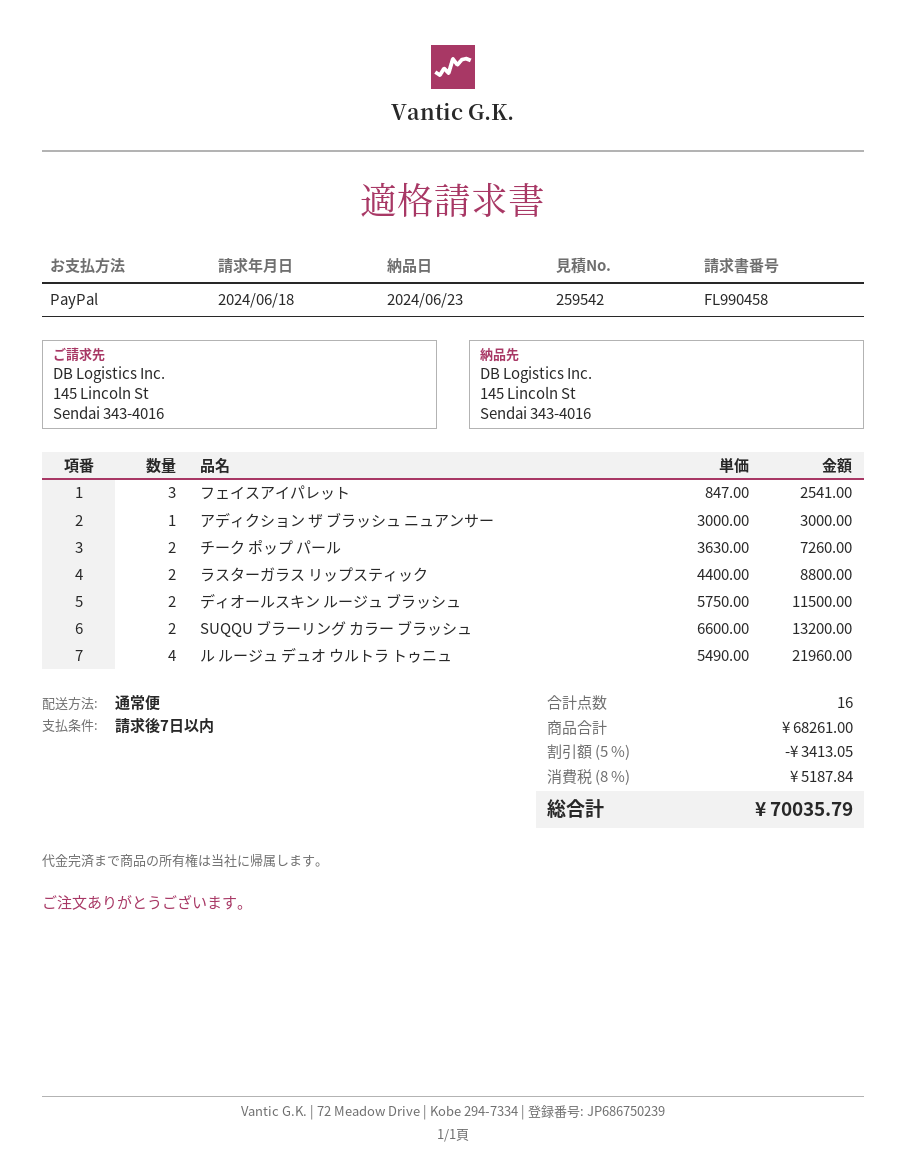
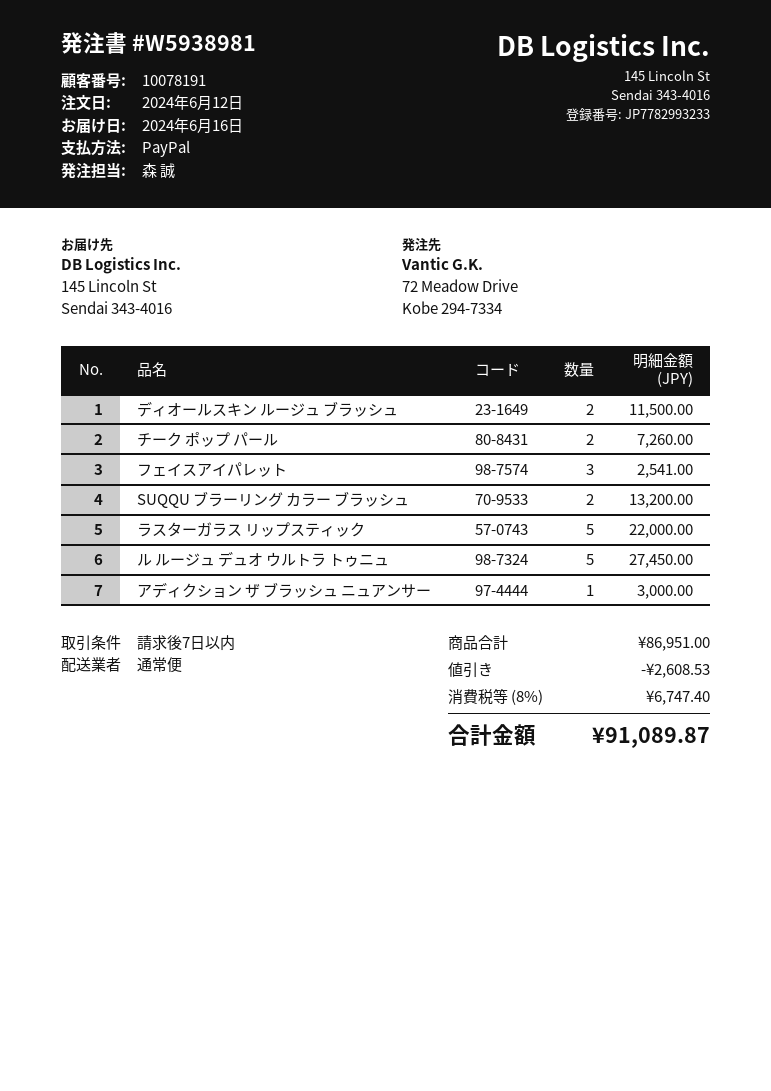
delivery date: 2024-06-23 -> 2024-06-16
ラスターガラス リップスティック: 2 for 8800.00 -> 5 for 22000.00
ル ルージュ デュオ ウルトラ トゥニュ: 4 for 21960.00 -> 5 for 27450.00
subtotal: 68261.00 -> 86951.00
discount: 3413.05 -> 2608.53
tax: 8% = 5187.84 -> 8% = 6747.40
total: 70035.79 -> 91089.87

